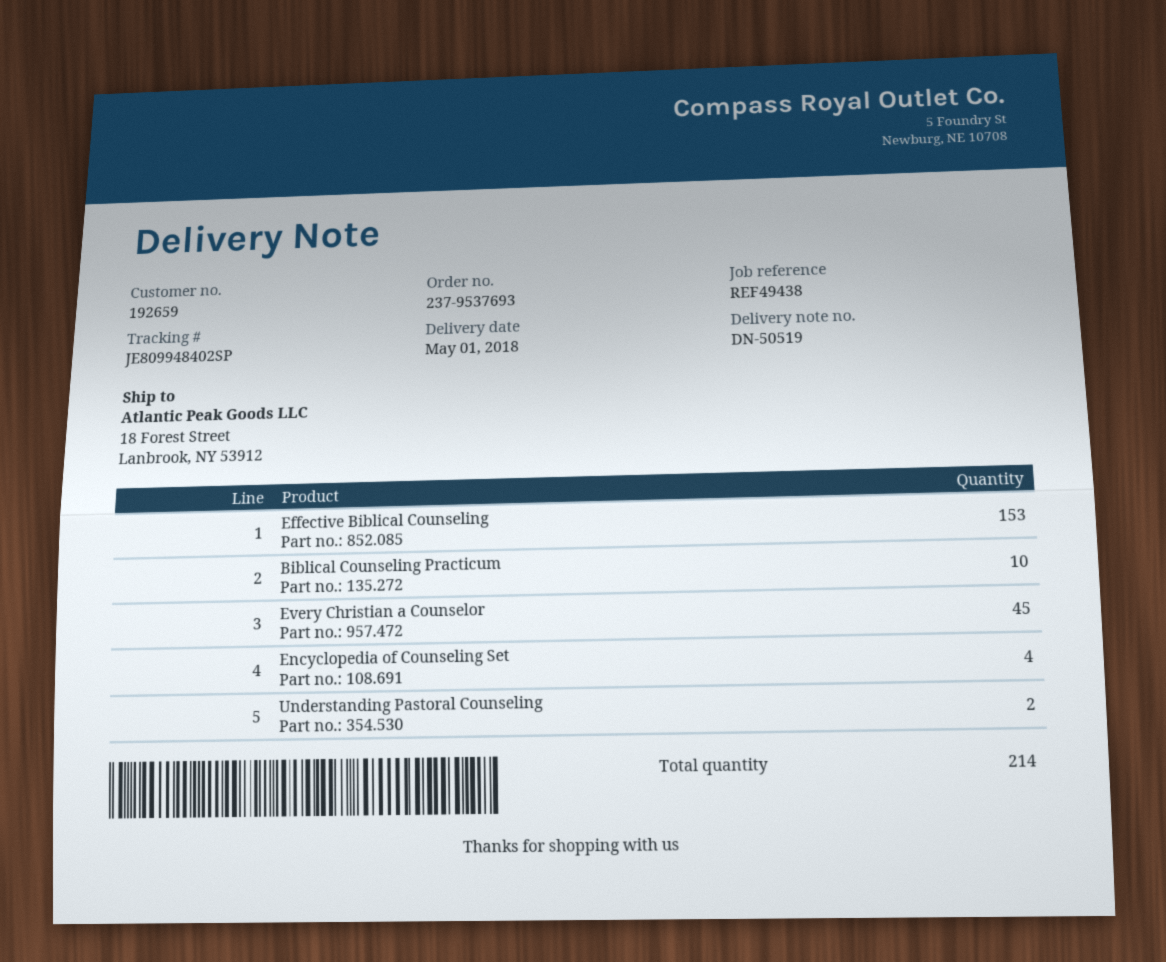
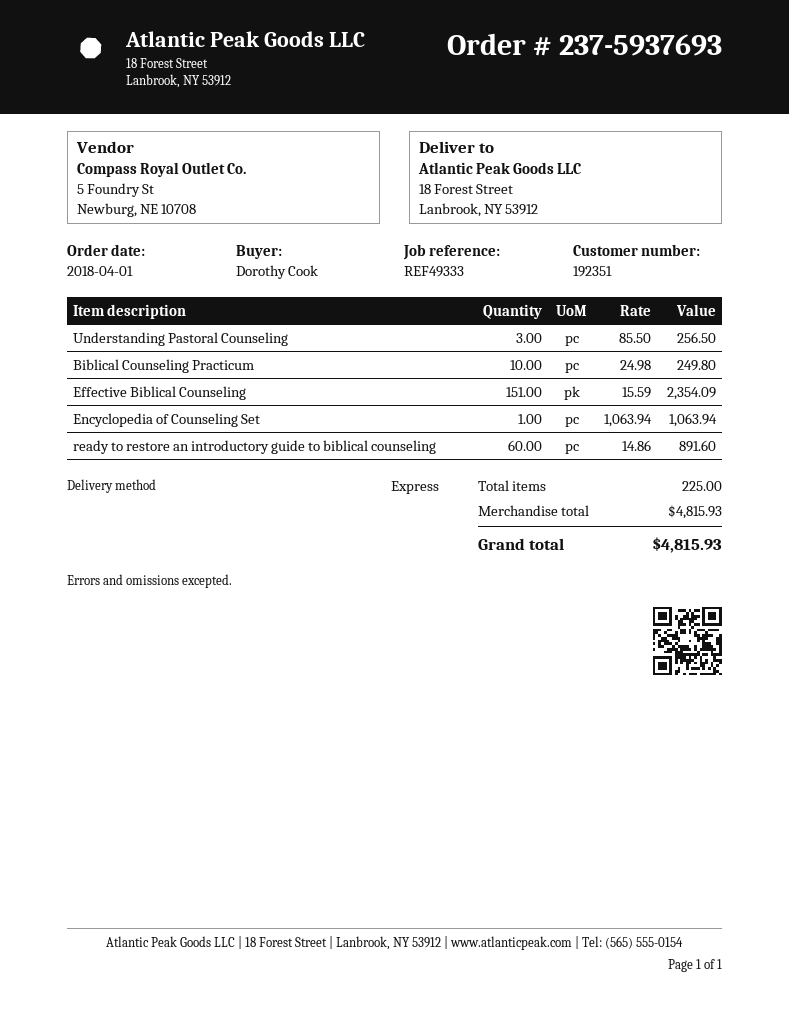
order number: 237-9537693 -> 237-5937693
customer number: 192659 -> 192351
reference: REF49438 -> REF49333
Effective Biblical Counseling: 153 -> 151
Every Christian a Counselor: 45 -> none
Encyclopedia of Counseling Set: 4 -> 1
Understanding Pastoral Counseling: 2 -> 3
ready to restore an introductory guide to biblical counseling: none -> 60
total quantity: 214 -> 225

